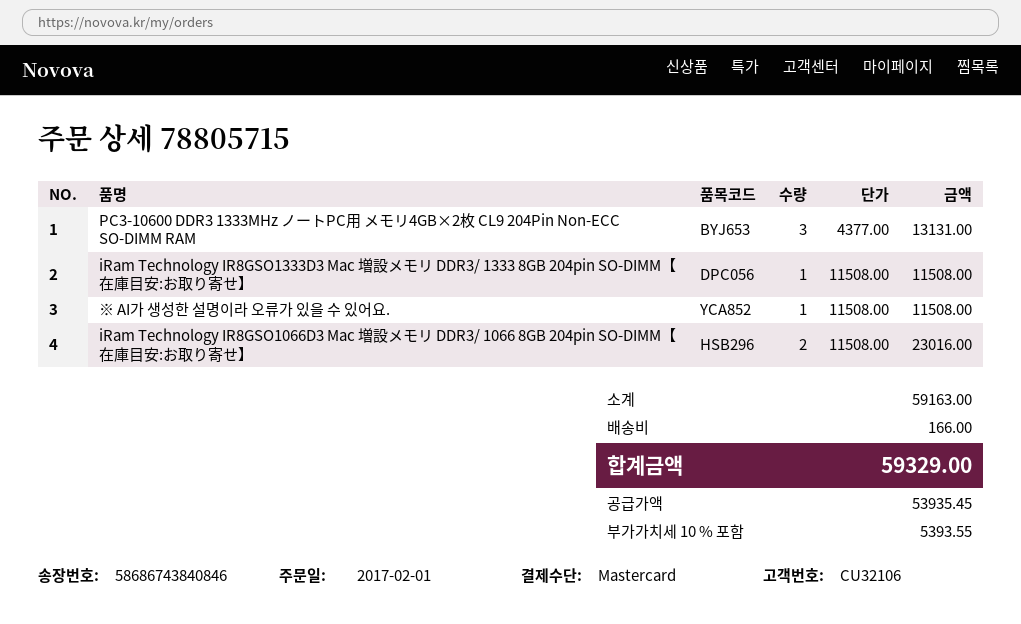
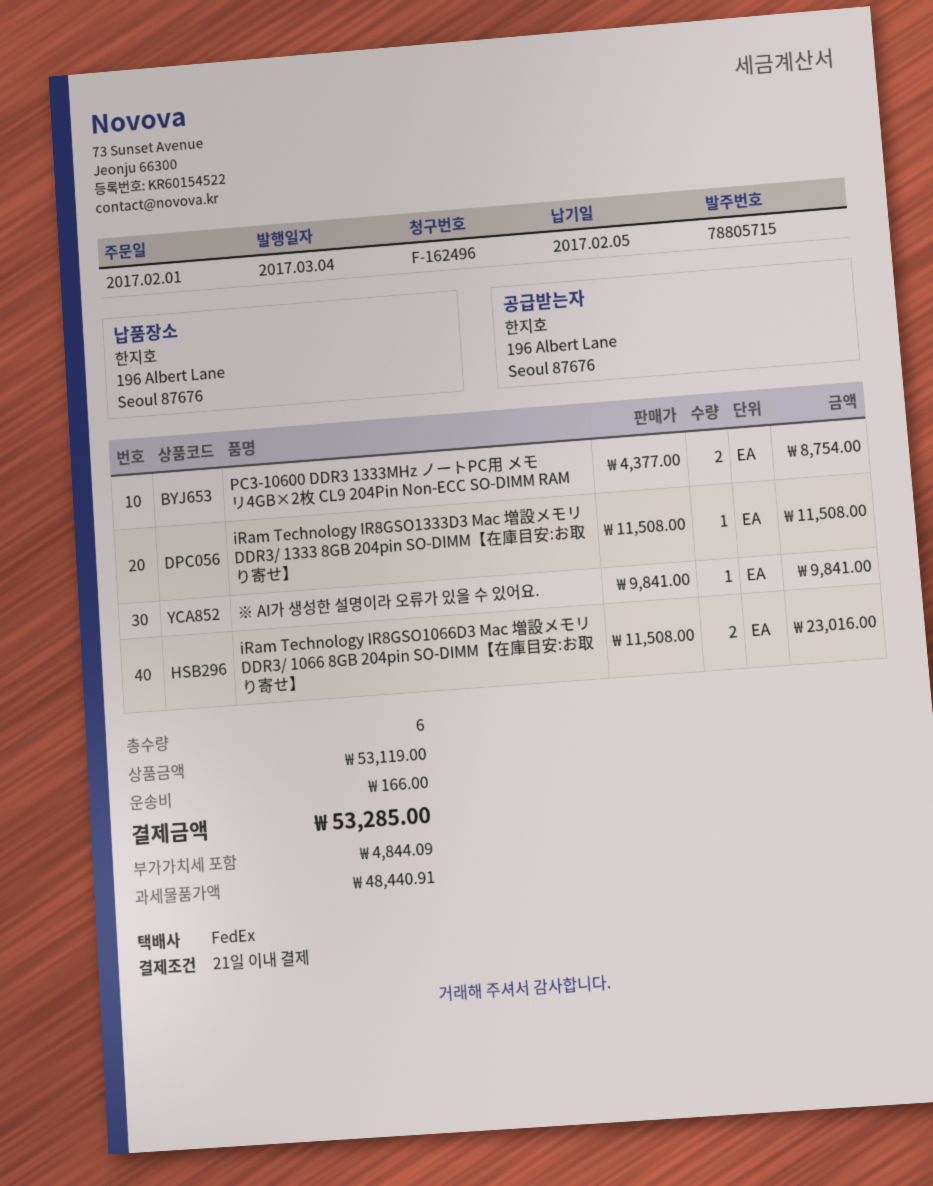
PC3-10600 DDR3 1333MHz ノートPC用 メモリ4GB×2枚 CL9 204Pin Non-ECC SO-DIMM RAM: 3 x 4377.00 = 13131.00 -> 2 x 4377.00 = 8754.00
※ AI가 생성한 설명이라 오류가 있을 수 있어요.: 1 x 11508.00 = 11508.00 -> 1 x 9841.00 = 9841.00
subtotal: 59163.00 -> 53119.00
net: 53935.45 -> 48440.91
tax: 5393.55 -> 4844.09
total: 59329.00 -> 53285.00

